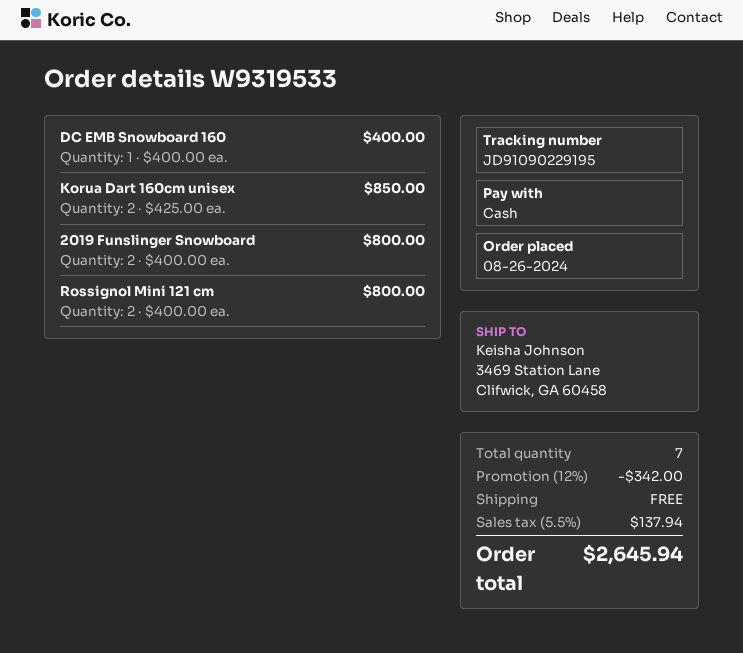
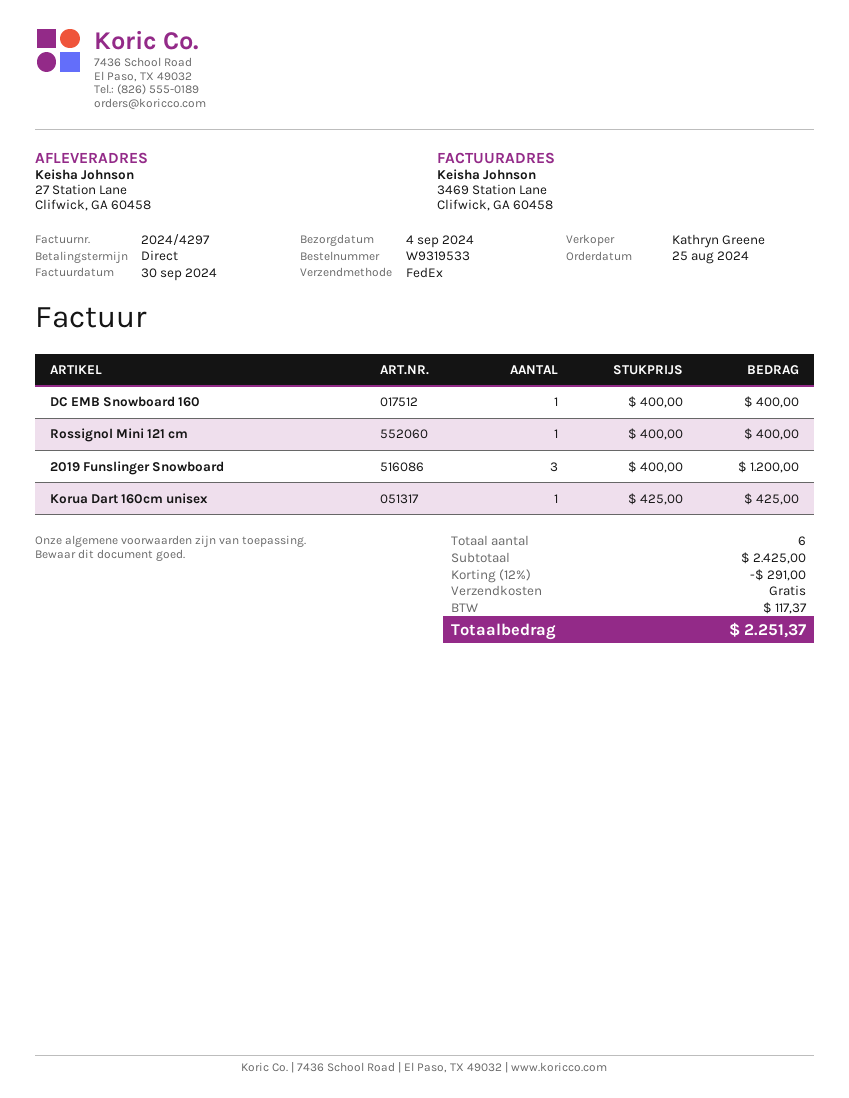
order date: 2024-08-26 -> 2024-08-25
ship to: 3469 Station Lane, Clifwick, GA 60458 -> 27 Station Lane, Clifwick, GA 60458
Korua Dart 160cm unisex: 2 x 425.00 = 850.00 -> 1 x 425.00 = 425.00
2019 Funslinger Snowboard: 2 x 400.00 = 800.00 -> 3 x 400.00 = 1200.00
Rossignol Mini 121 cm: 2 x 400.00 = 800.00 -> 1 x 400.00 = 400.00
total quantity: 7 -> 6
discount: 12% = 342.00 -> 12% = 291.00
tax: 137.94 -> 117.37
total: 2645.94 -> 2251.37

